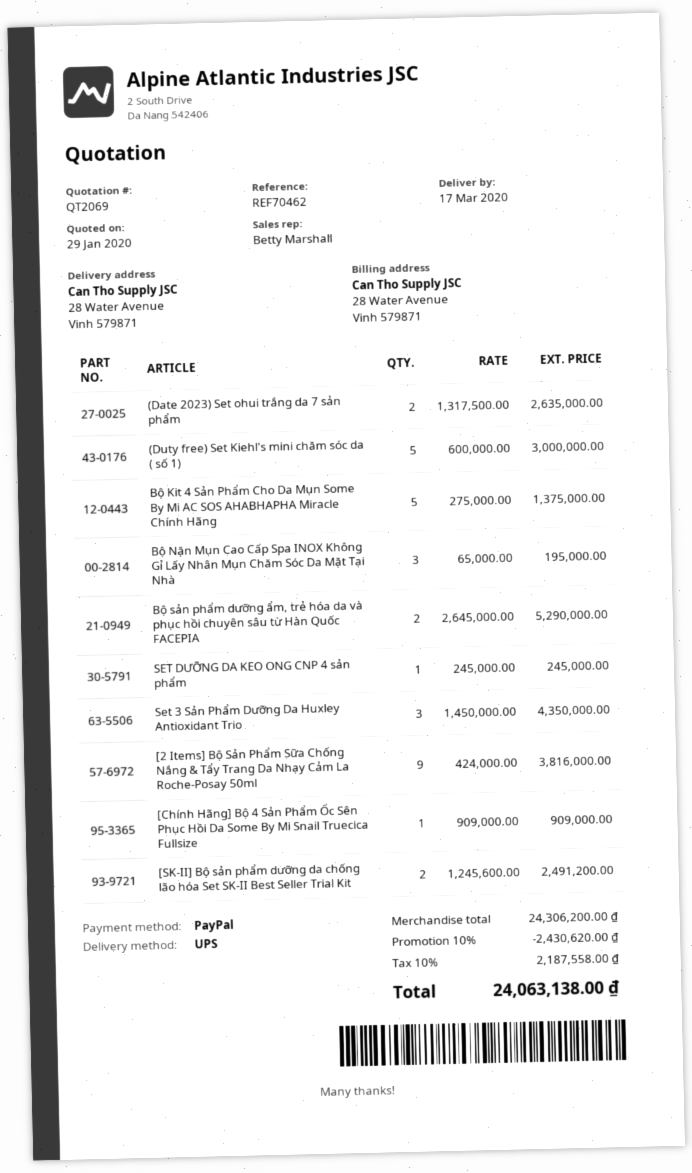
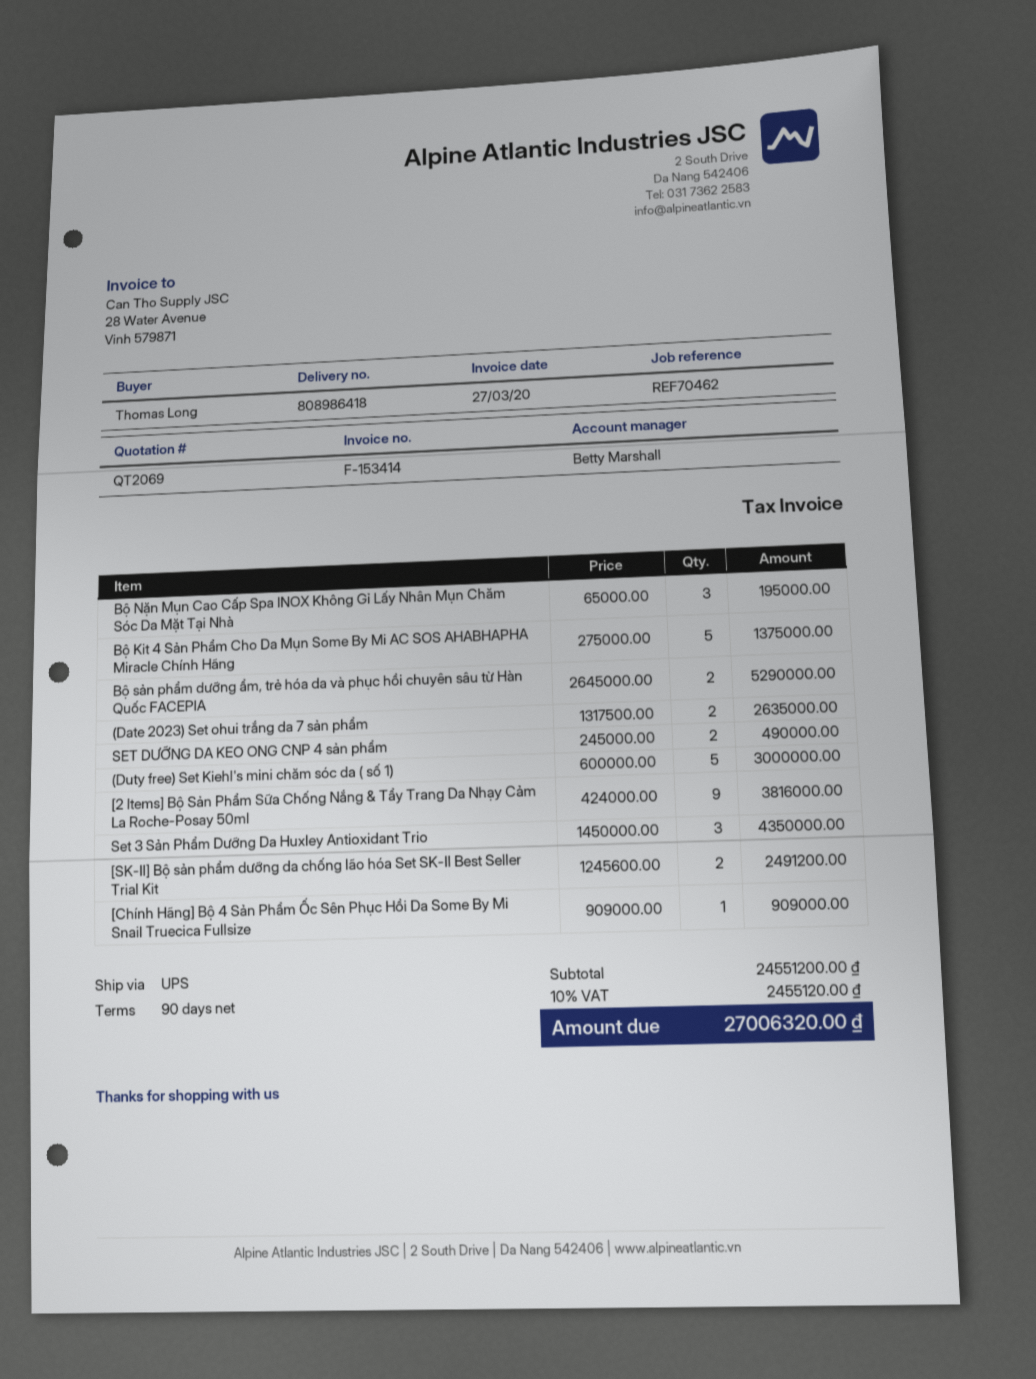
SET DƯỠNG DA KEO ONG CNP 4 sản phẩm: 1 x 245000.00 = 245000.00 -> 2 x 245000.00 = 490000.00
subtotal: 24306200.00 -> 24551200.00
discount: 10% = 2430620.00 -> none
tax: 10% = 2187558.00 -> 10% = 2455120.00
total: 24063138.00 -> 27006320.00

